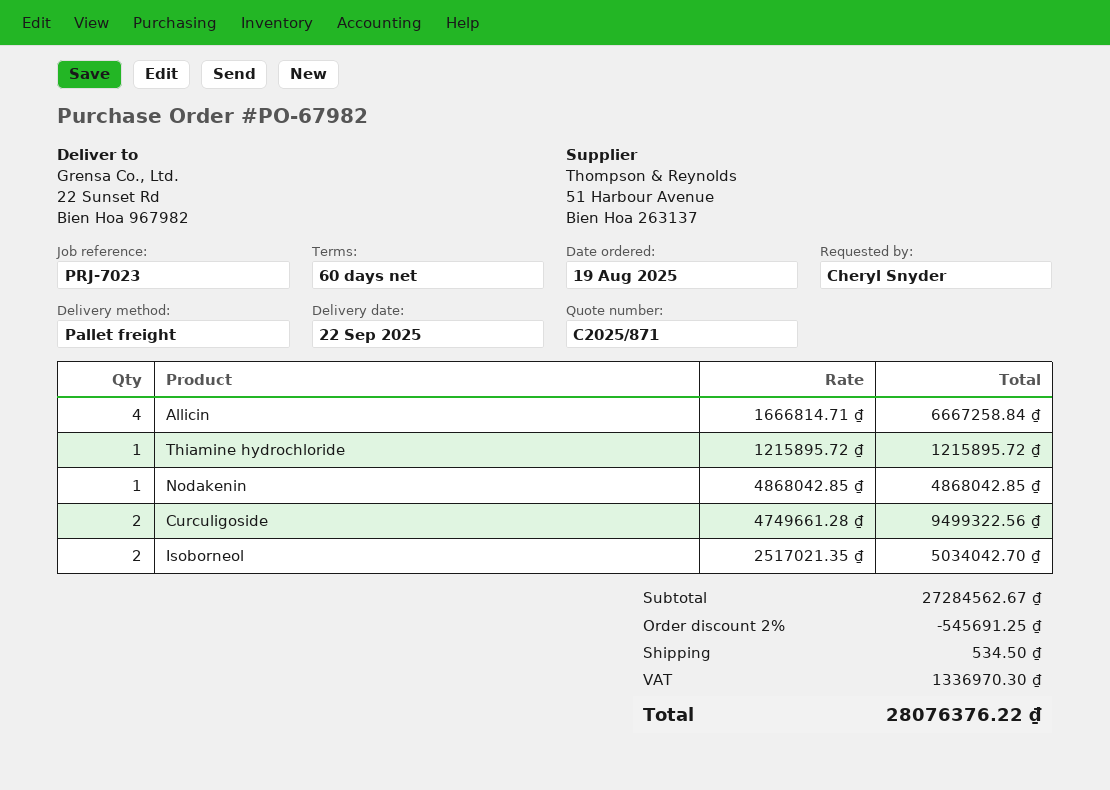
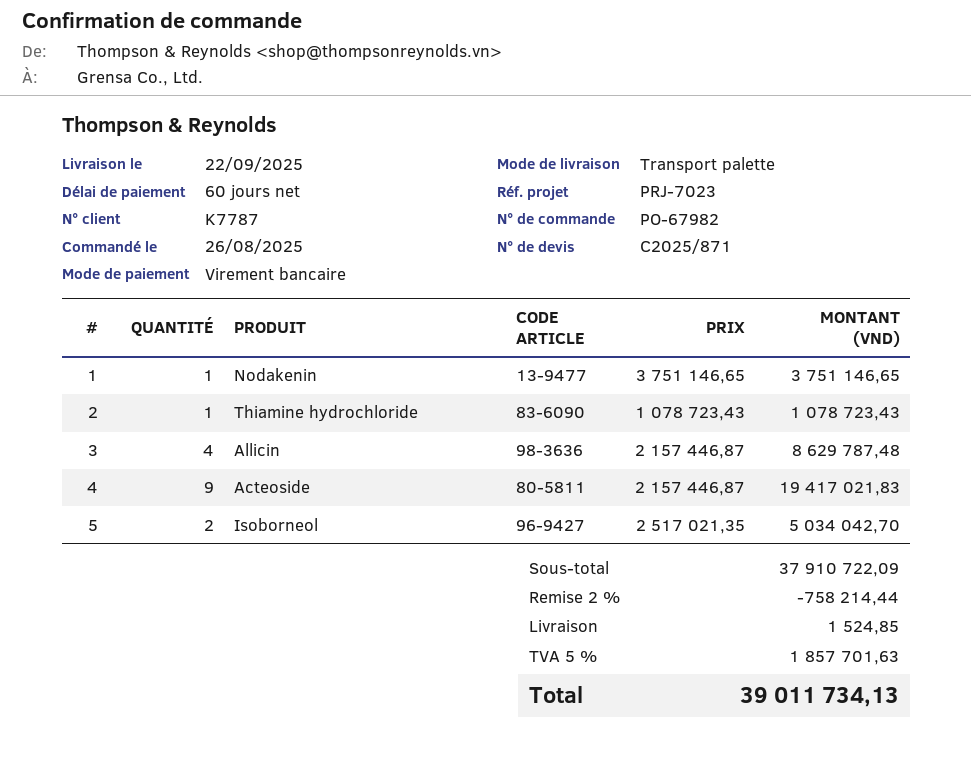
order date: 2025-08-19 -> 2025-08-26
Allicin: 4 x 1666814.71 = 6667258.84 -> 4 x 2157446.87 = 8629787.48
Thiamine hydrochloride: 1 x 1215895.72 = 1215895.72 -> 1 x 1078723.43 = 1078723.43
Nodakenin: 1 x 4868042.85 = 4868042.85 -> 1 x 3751146.65 = 3751146.65
Curculigoside: 2 x 4749661.28 = 9499322.56 -> none
Acteoside: none -> 9 x 2157446.87 = 19417021.83
subtotal: 27284562.67 -> 37910722.09
discount: 2% = 545691.25 -> 2% = 758214.44
shipping: 534.50 -> 1524.85
tax: 1336970.30 -> 1857701.63
total: 28076376.22 -> 39011734.13

